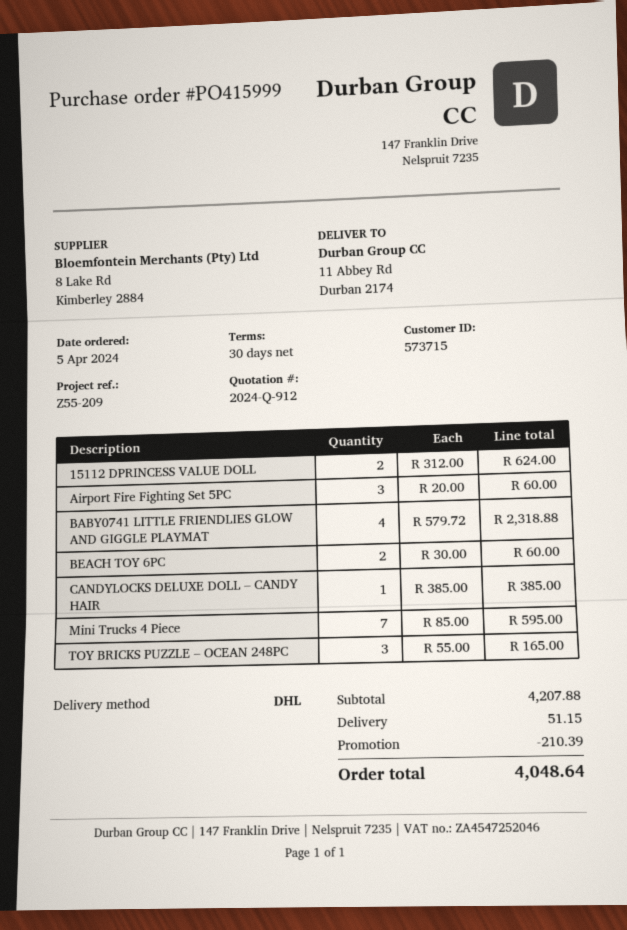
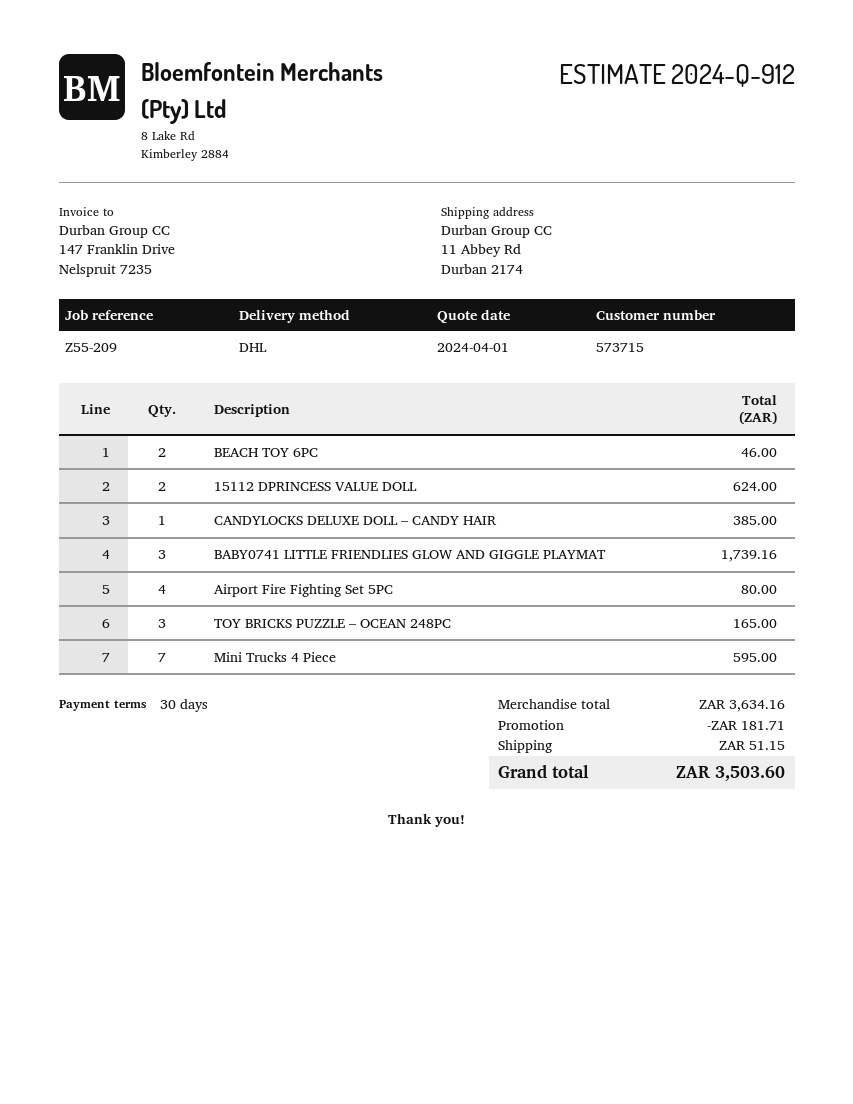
Airport Fire Fighting Set 5PC: 3 for 60.00 -> 4 for 80.00
BABY0741 LITTLE FRIENDLIES GLOW AND GIGGLE PLAYMAT: 4 for 2318.88 -> 3 for 1739.16
BEACH TOY 6PC: 2 for 60.00 -> 2 for 46.00
subtotal: 4207.88 -> 3634.16
discount: 210.39 -> 181.71
total: 4048.64 -> 3503.60

